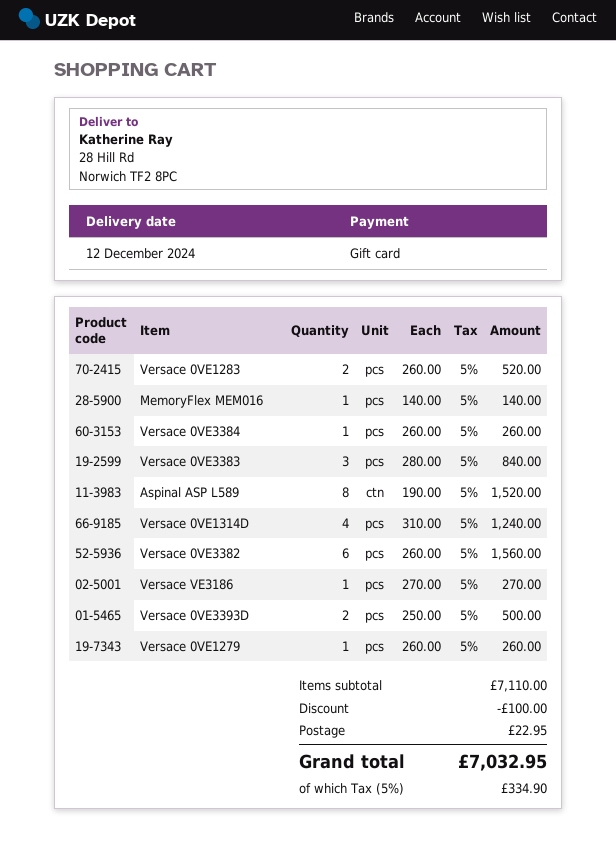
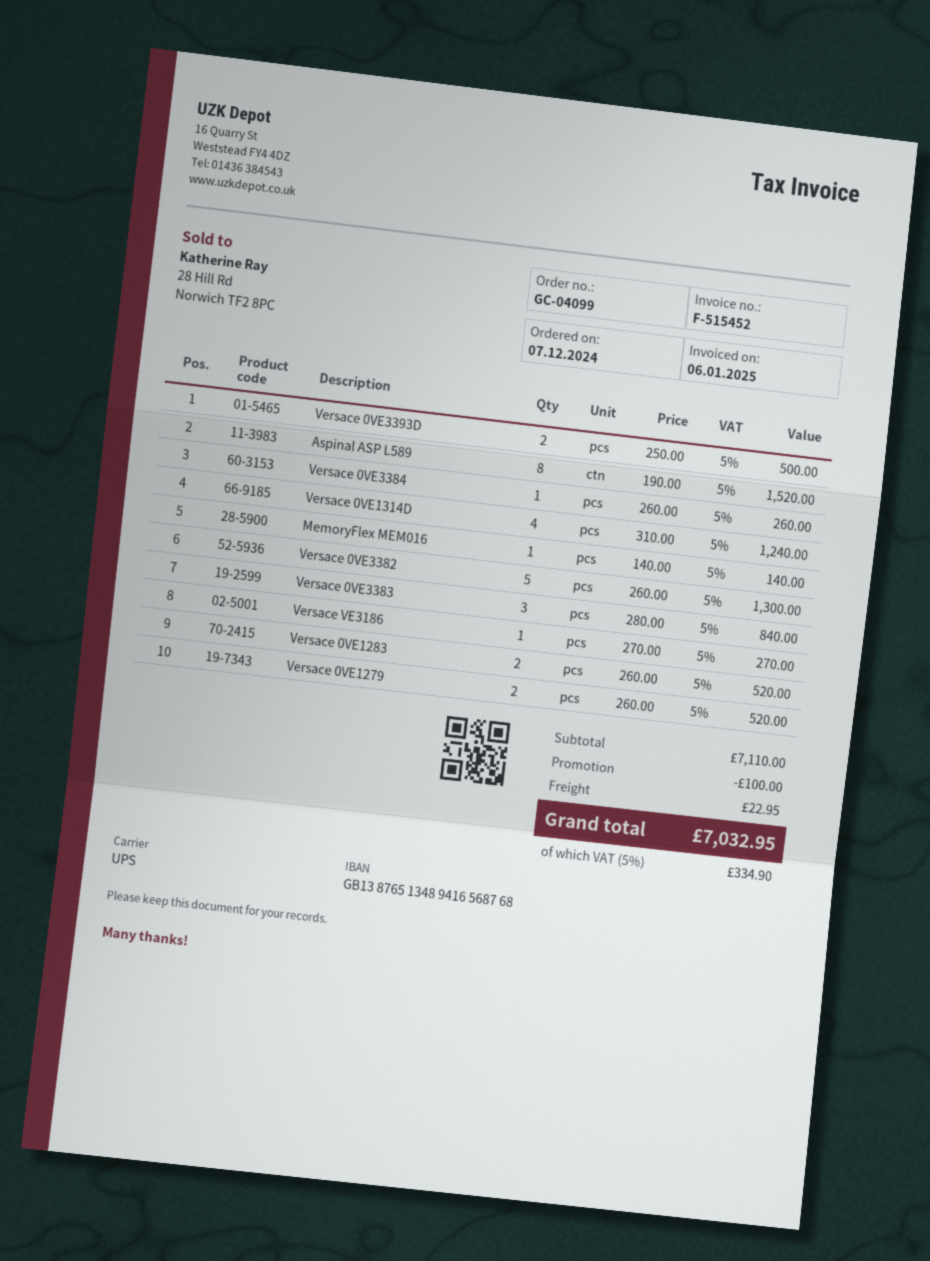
Versace 0VE3382: 6 x 260.00 = 1560.00 -> 5 x 260.00 = 1300.00
Versace 0VE1279: 1 x 260.00 = 260.00 -> 2 x 260.00 = 520.00

